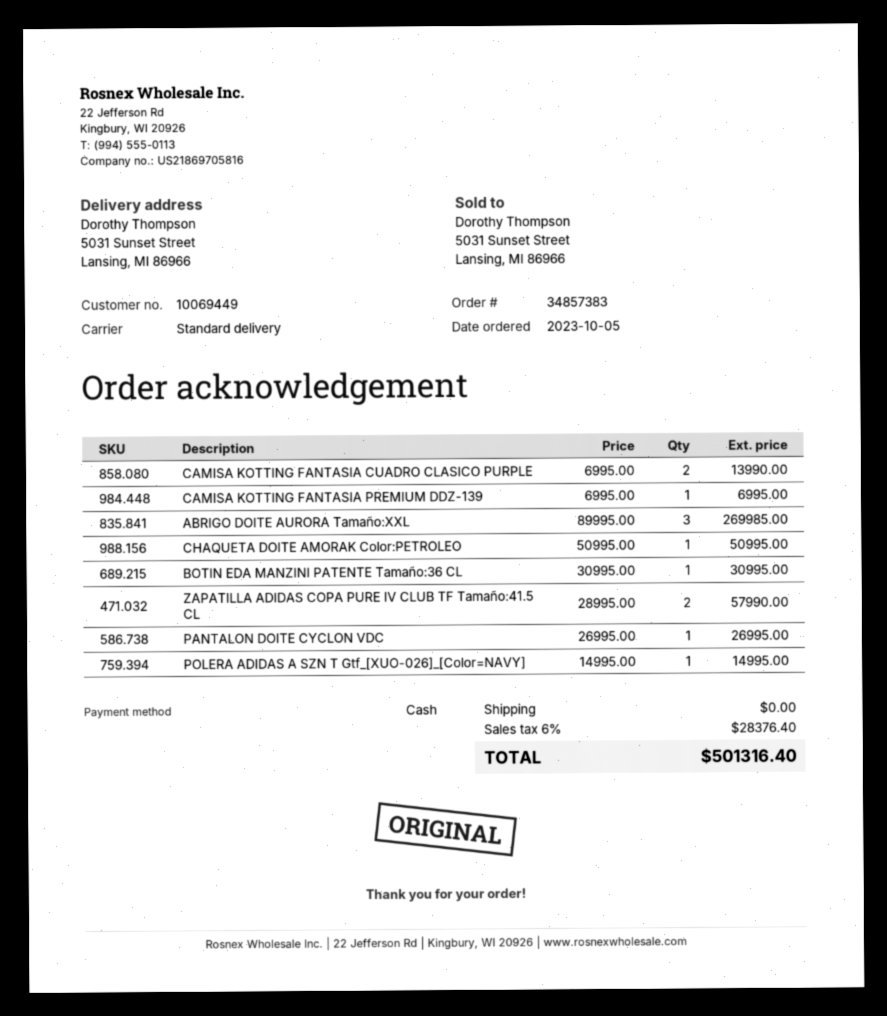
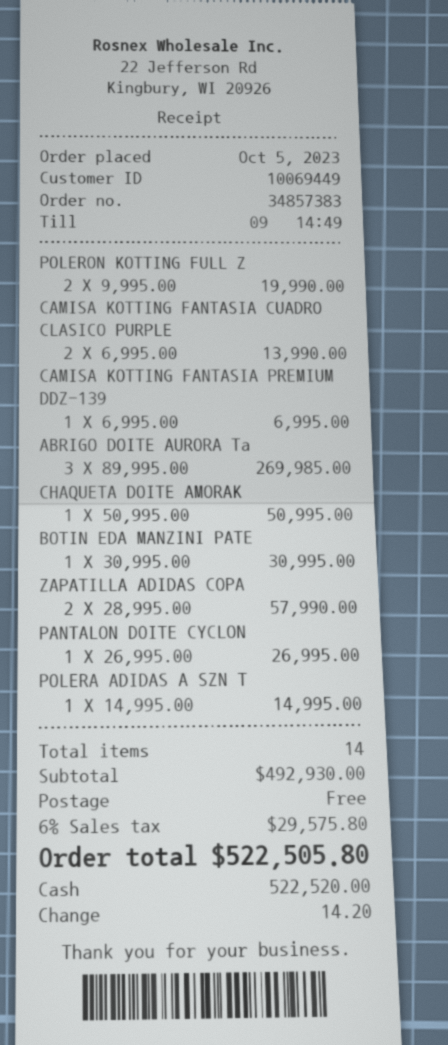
POLERON KOTTING FULL Z: none -> 2 x 9995.00 = 19990.00
tax: 6% = 28376.40 -> 6% = 29575.80
total: 501316.40 -> 522505.80

